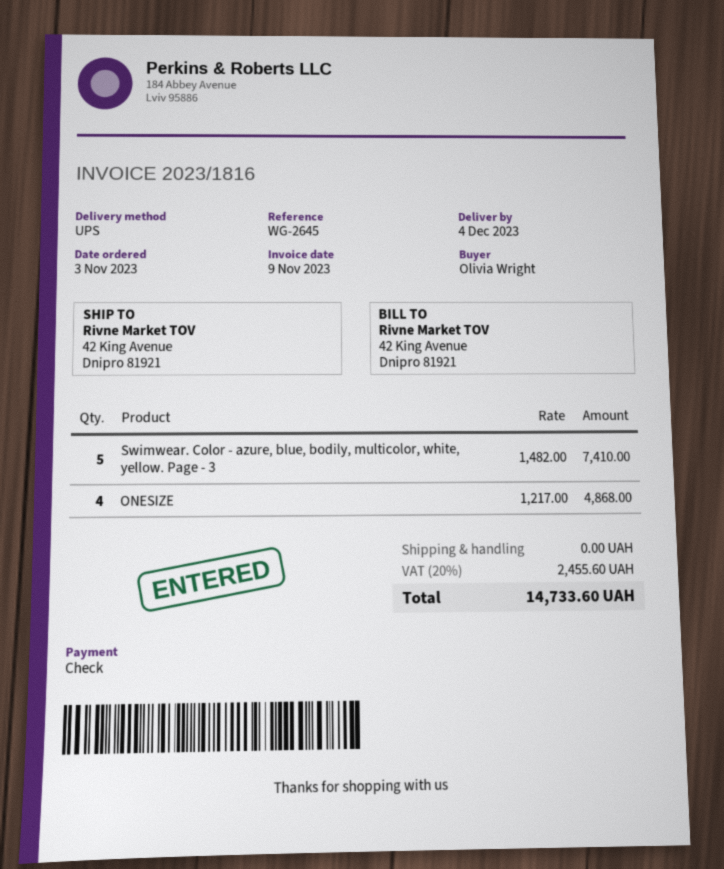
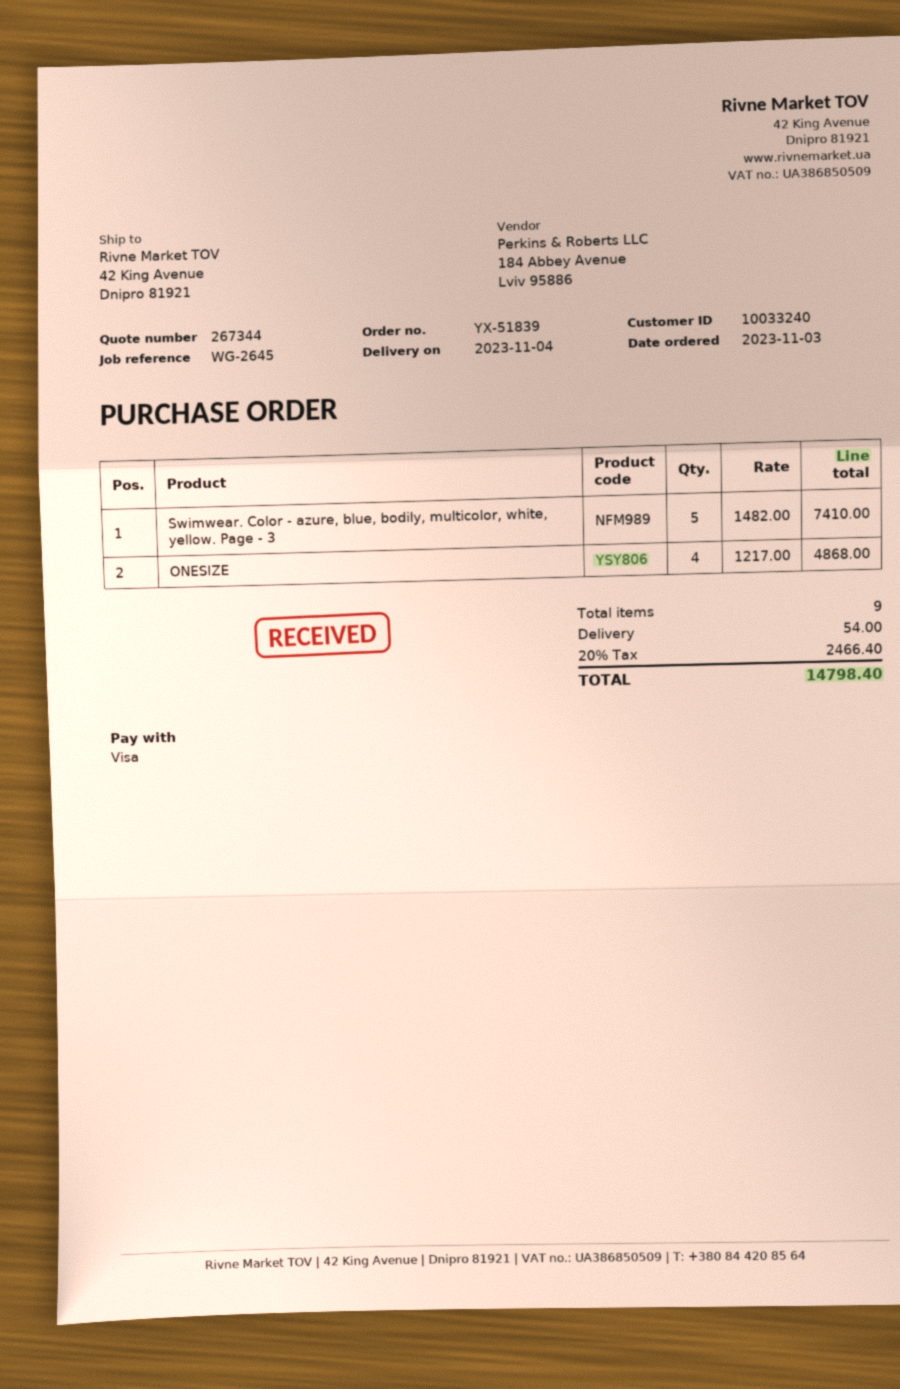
delivery date: 2023-12-04 -> 2023-11-04
payment method: cheque -> Visa
shipping: 0.00 -> 54.00
tax: 20% = 2455.60 -> 20% = 2466.40
total: 14733.60 -> 14798.40

